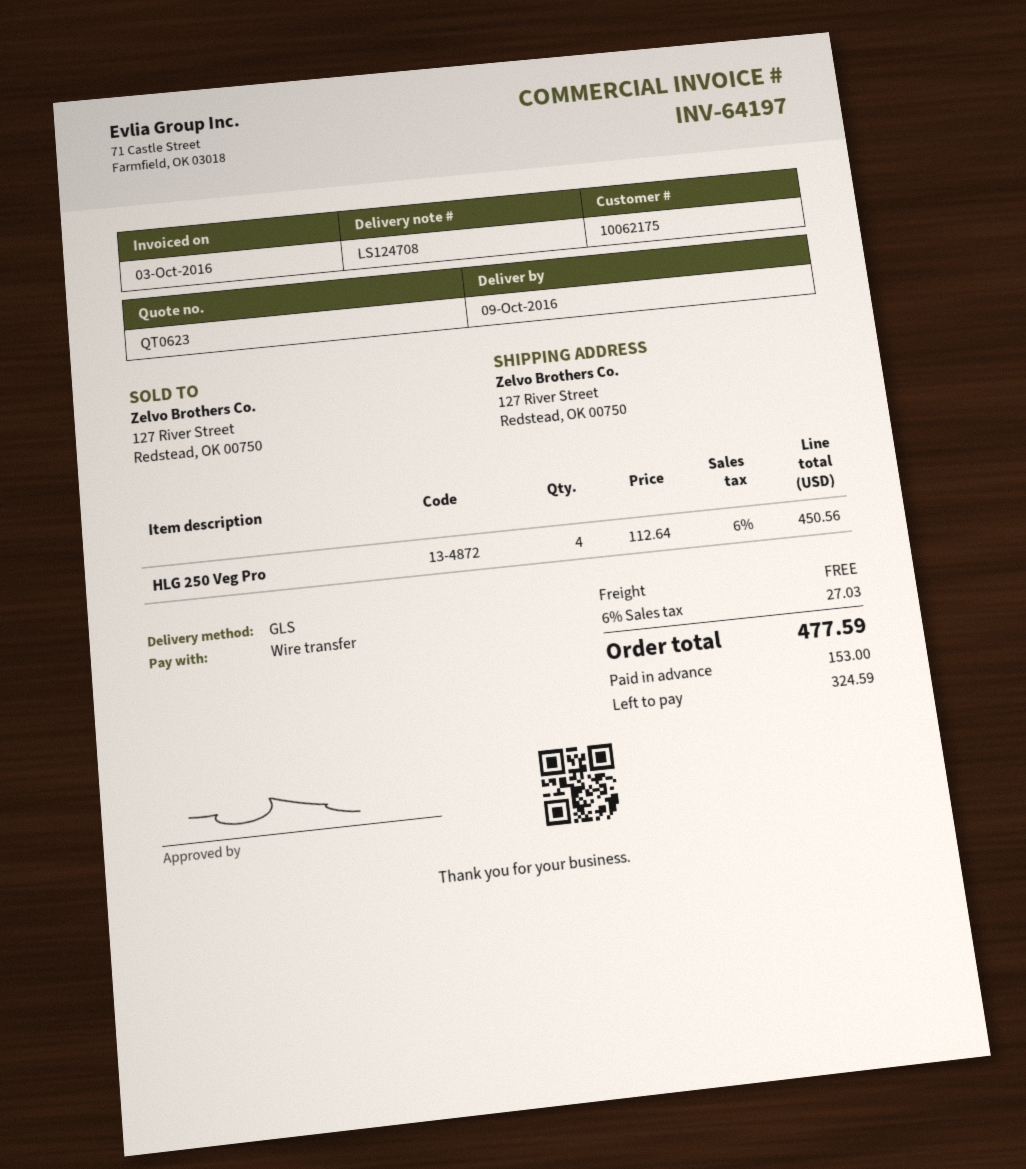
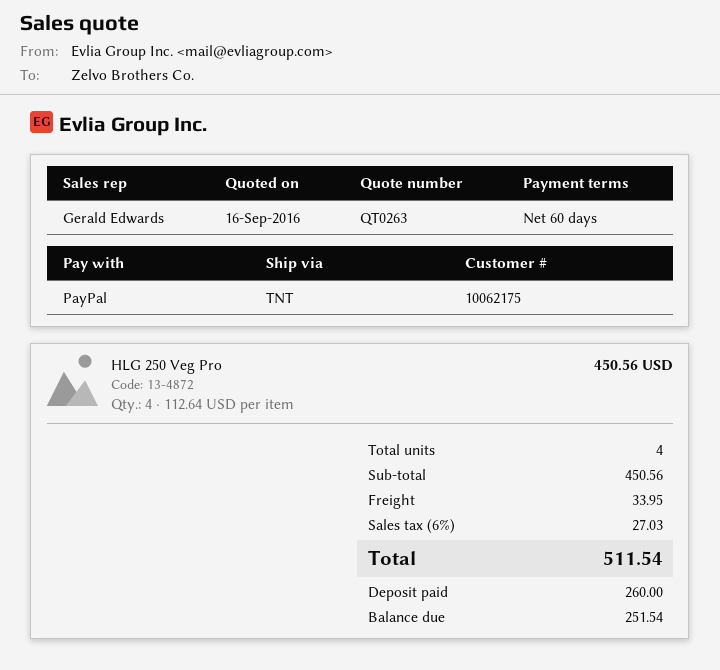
quote number: QT0623 -> QT0263
payment method: bank transfer -> PayPal
shipping method: GLS -> TNT
shipping: 0.00 -> 33.95
total: 477.59 -> 511.54
deposit: 153.00 -> 260.00
balance: 324.59 -> 251.54

